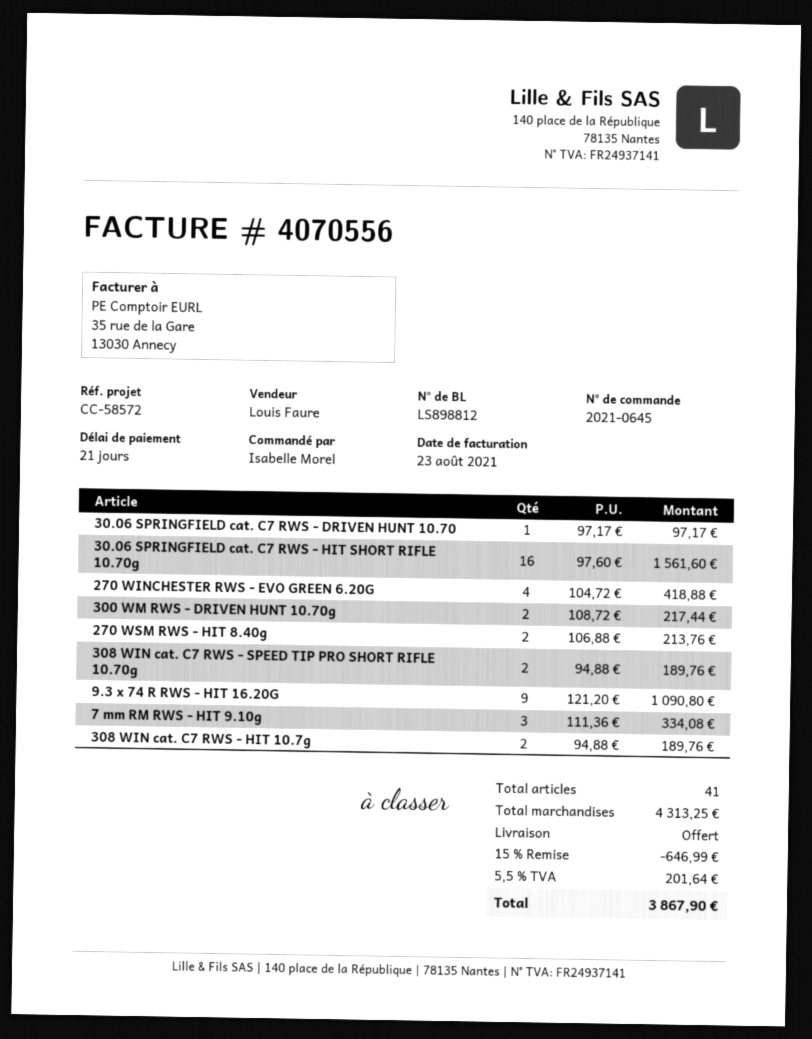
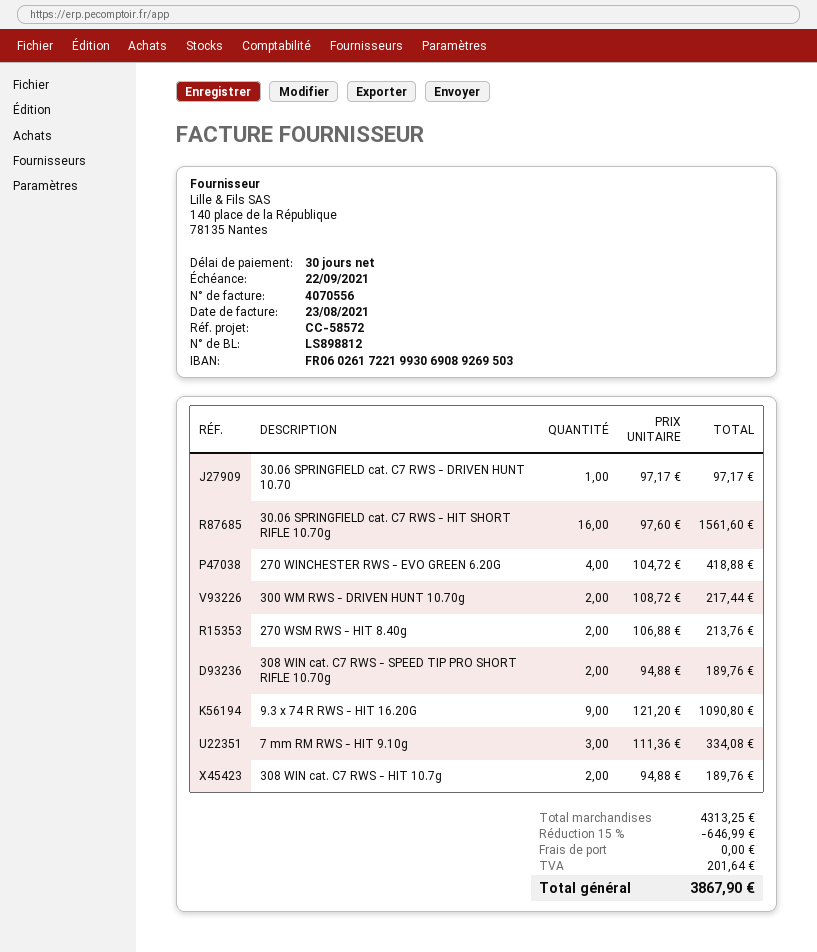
payment terms: 21 days -> 30 days

